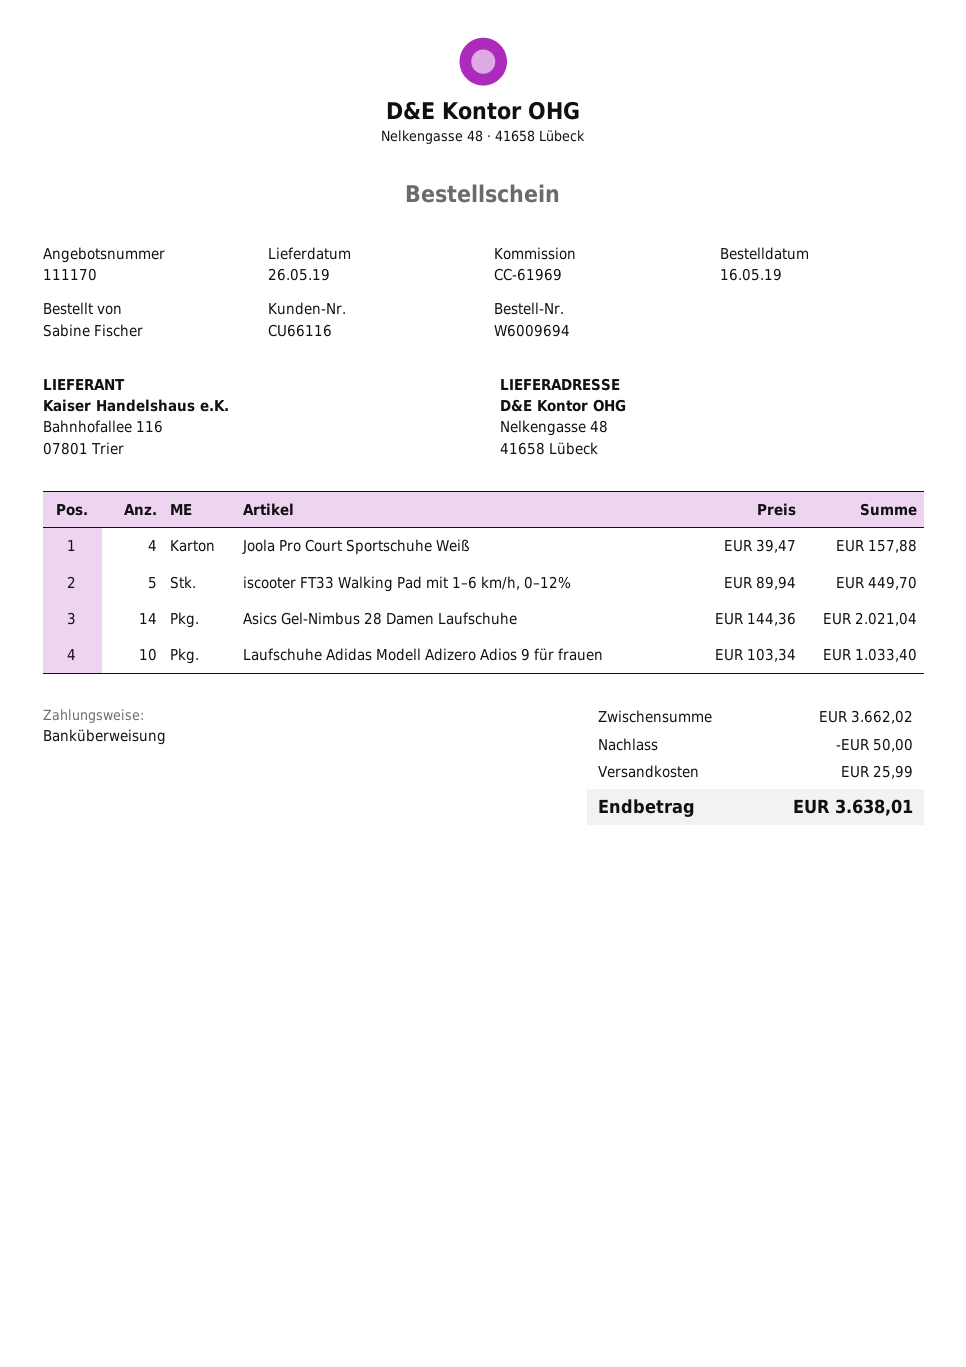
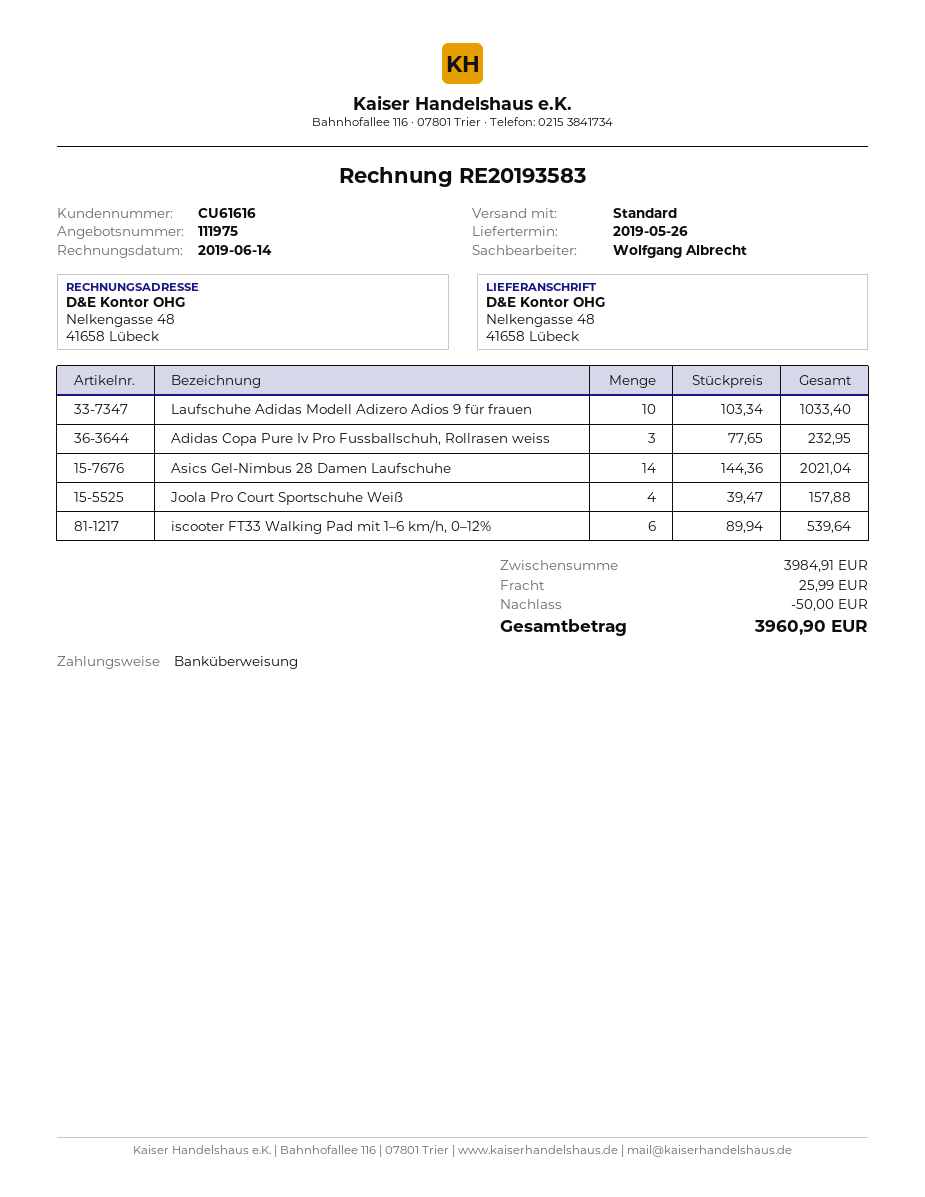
quote number: 111170 -> 111975
customer number: CU66116 -> CU61616
iscooter FT33 Walking Pad mit 1–6 km/h, 0–12%: 5 x 89.94 = 449.70 -> 6 x 89.94 = 539.64
Adidas Copa Pure Iv Pro Fussballschuh, Rollrasen weiss: none -> 3 x 77.65 = 232.95
subtotal: 3662.02 -> 3984.91
total: 3638.01 -> 3960.90

